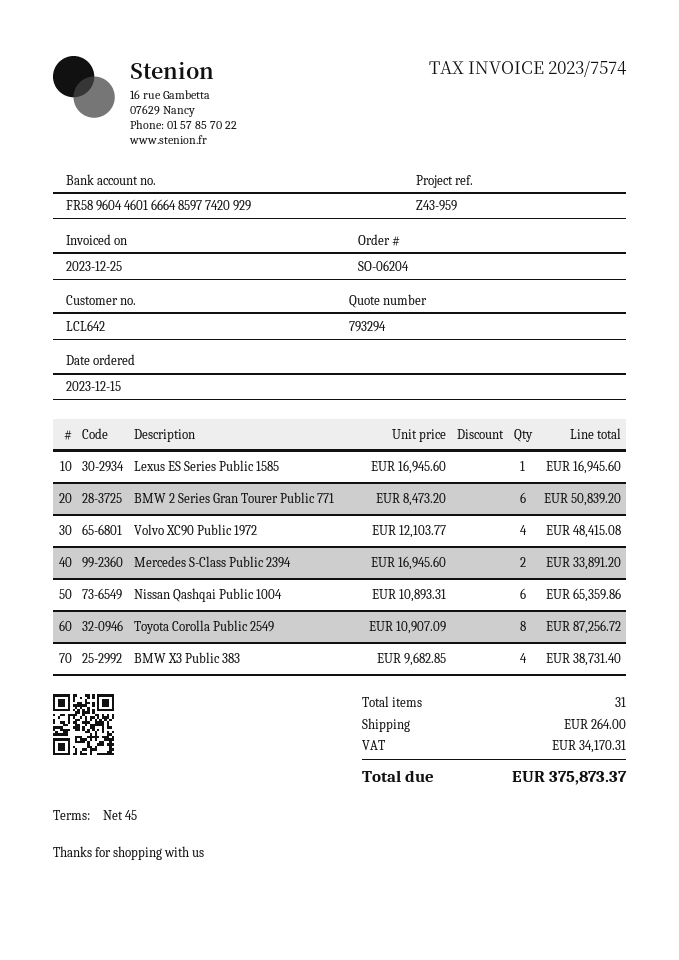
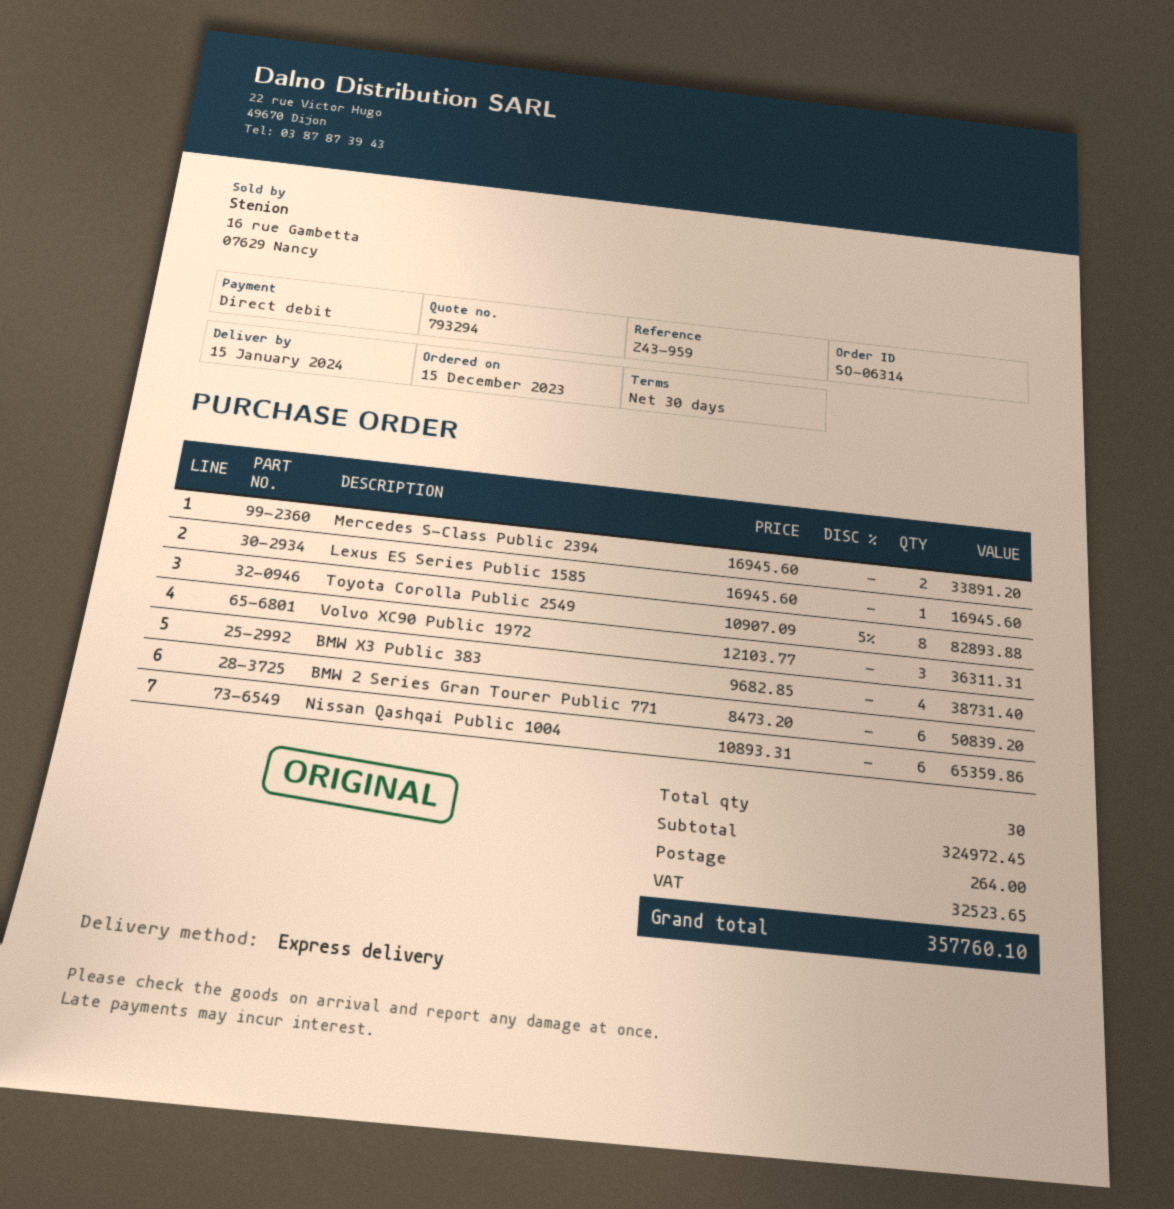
order number: SO-06204 -> SO-06314
payment terms: 45 days -> 30 days
Volvo XC90 Public 1972: 4 x 12103.77 = 48415.08 -> 3 x 12103.77 = 36311.31
Toyota Corolla Public 2549: 8 x 10907.09 = 87256.72 -> 8 x 10907.09 - 5% = 82893.88
total quantity: 31 -> 30
tax: 34170.31 -> 32523.65
total: 375873.37 -> 357760.10

